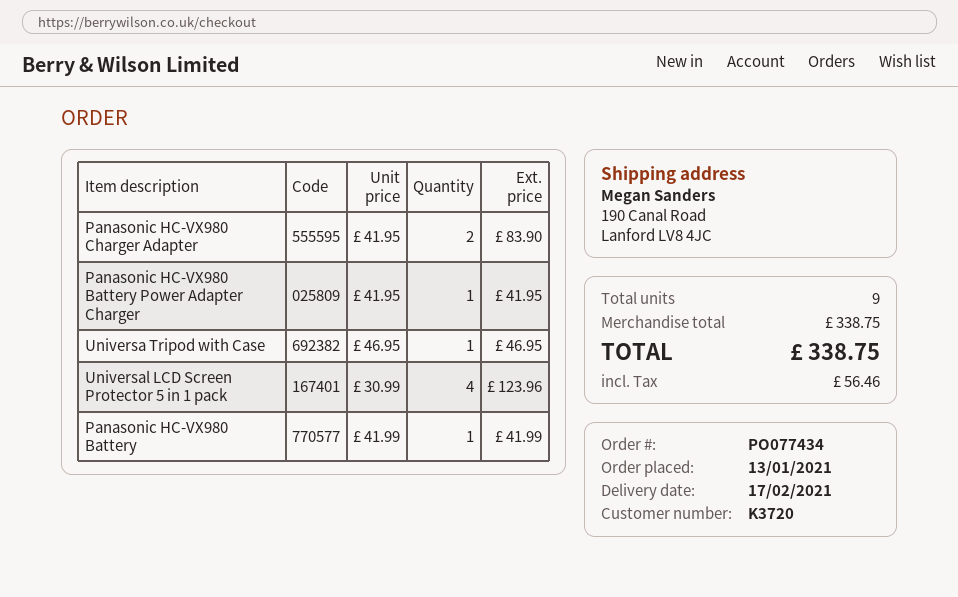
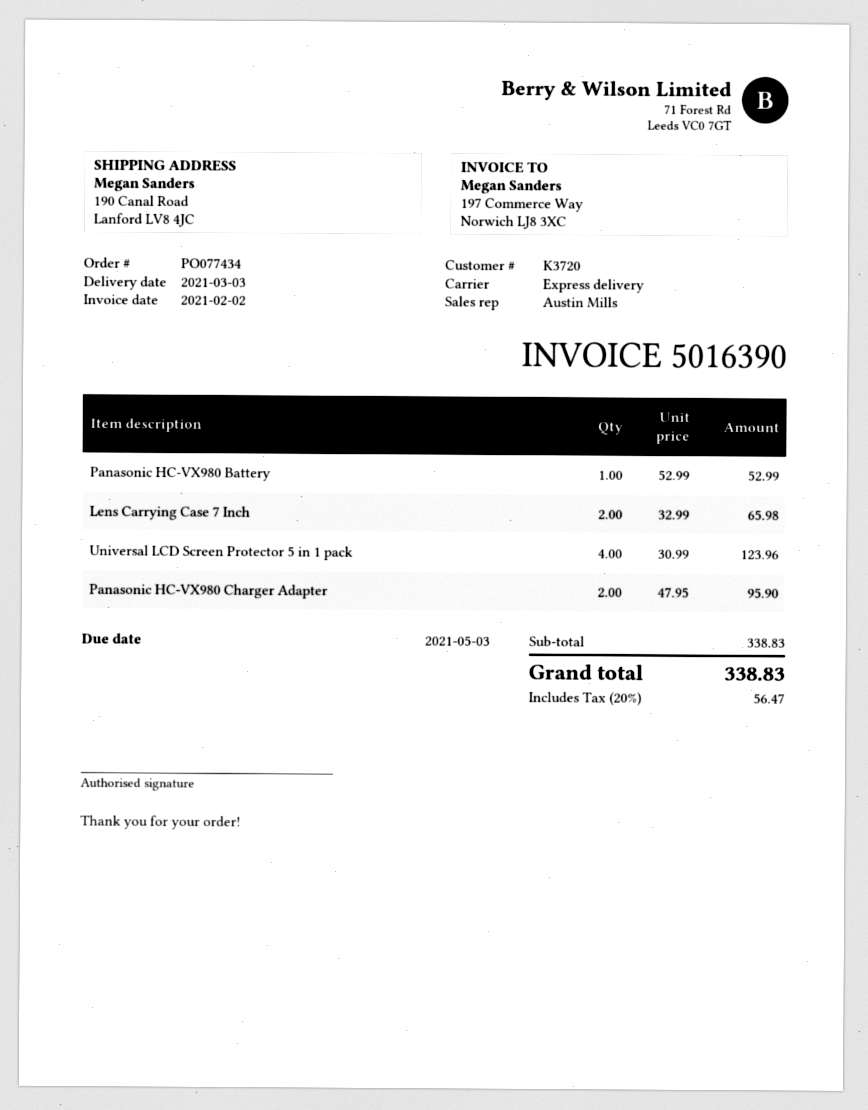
delivery date: 2021-02-17 -> 2021-03-03
Panasonic HC-VX980 Charger Adapter: 2 x 41.95 = 83.90 -> 2 x 47.95 = 95.90
Panasonic HC-VX980 Battery Power Adapter Charger: 1 x 41.95 = 41.95 -> none
Universa Tripod with Case: 1 x 46.95 = 46.95 -> none
Panasonic HC-VX980 Battery: 1 x 41.99 = 41.99 -> 1 x 52.99 = 52.99
Lens Carrying Case 7 Inch: none -> 2 x 32.99 = 65.98
subtotal: 338.75 -> 338.83
tax: 56.46 -> 56.47
total: 338.75 -> 338.83

